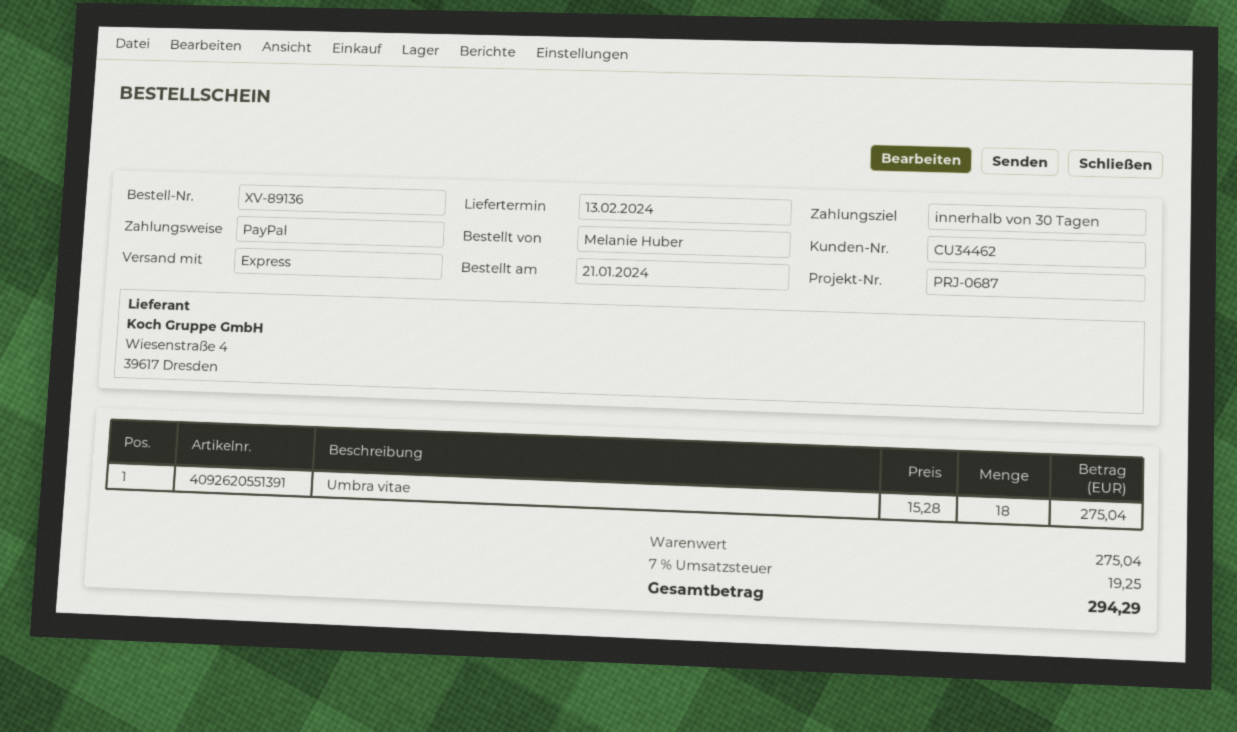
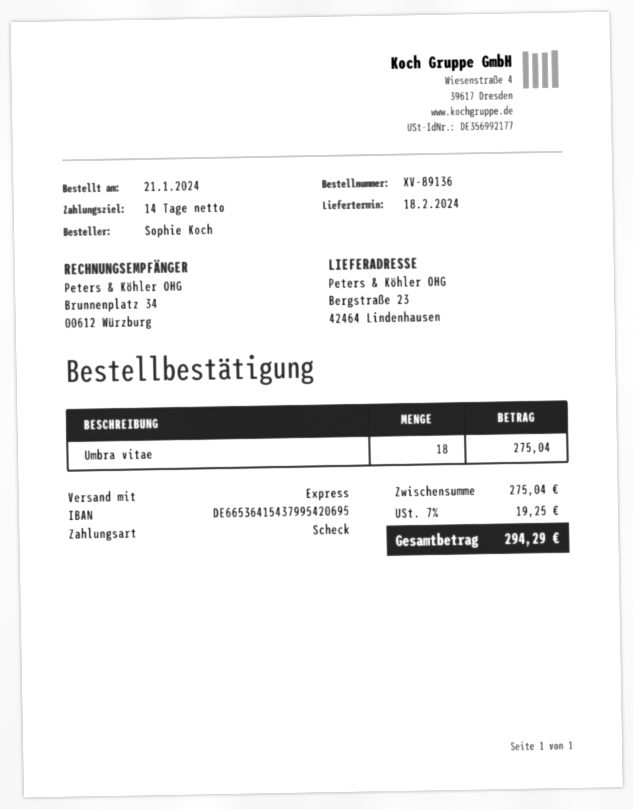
delivery date: 2024-02-13 -> 2024-02-18
payment terms: 30 days -> 14 days
ordered by: Melanie Huber -> Sophie Koch
payment method: PayPal -> cheque

